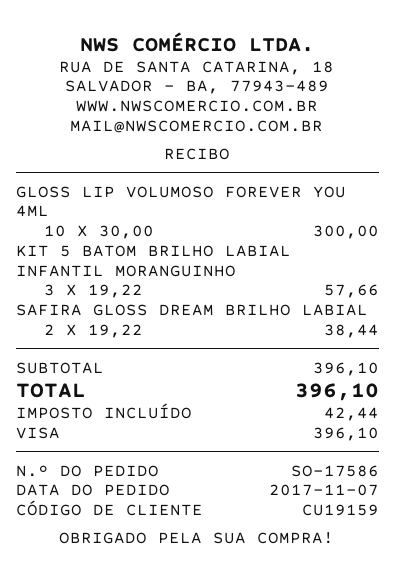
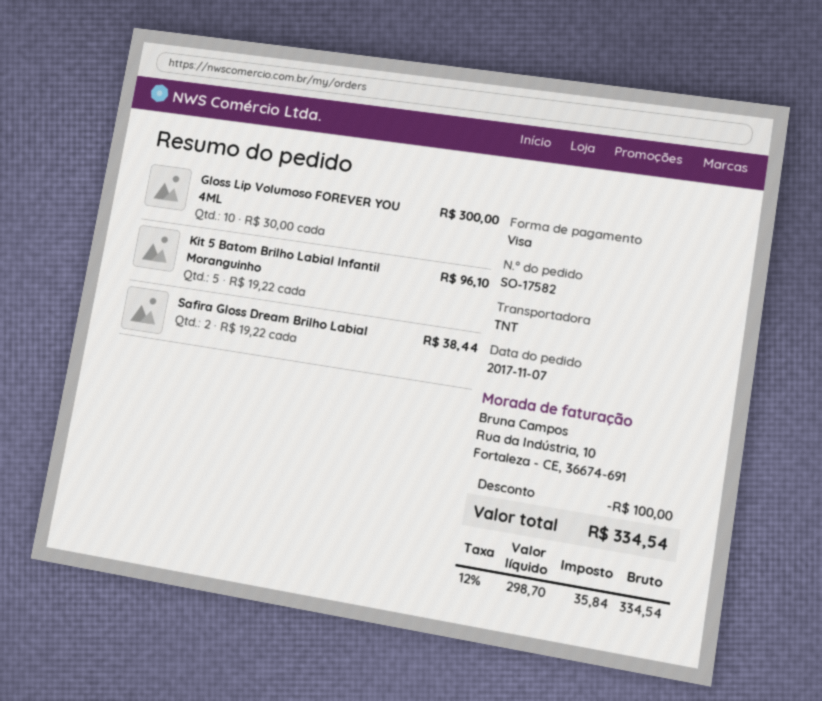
order number: SO-17586 -> SO-17582
KIT 5 BATOM BRILHO LABIAL INFANTIL MORANGUINHO: 3 x 19.22 = 57.66 -> 5 x 19.22 = 96.10
discount: none -> 100.00
tax: 42.44 -> 35.84
total: 396.10 -> 334.54

